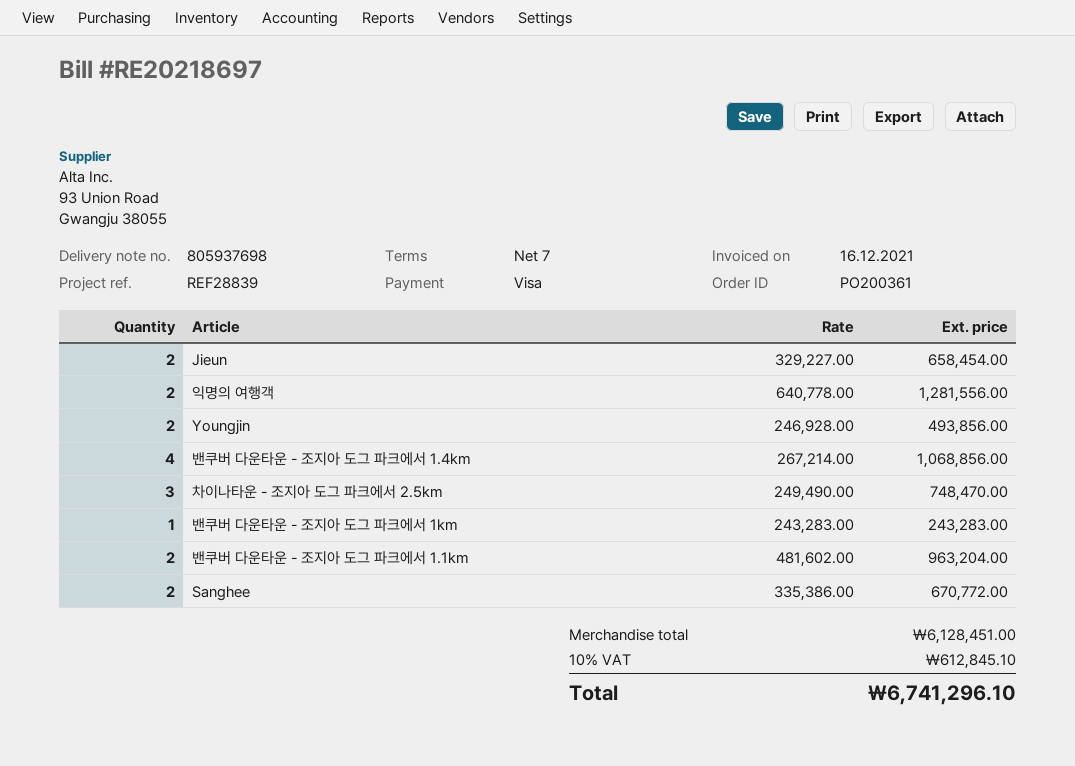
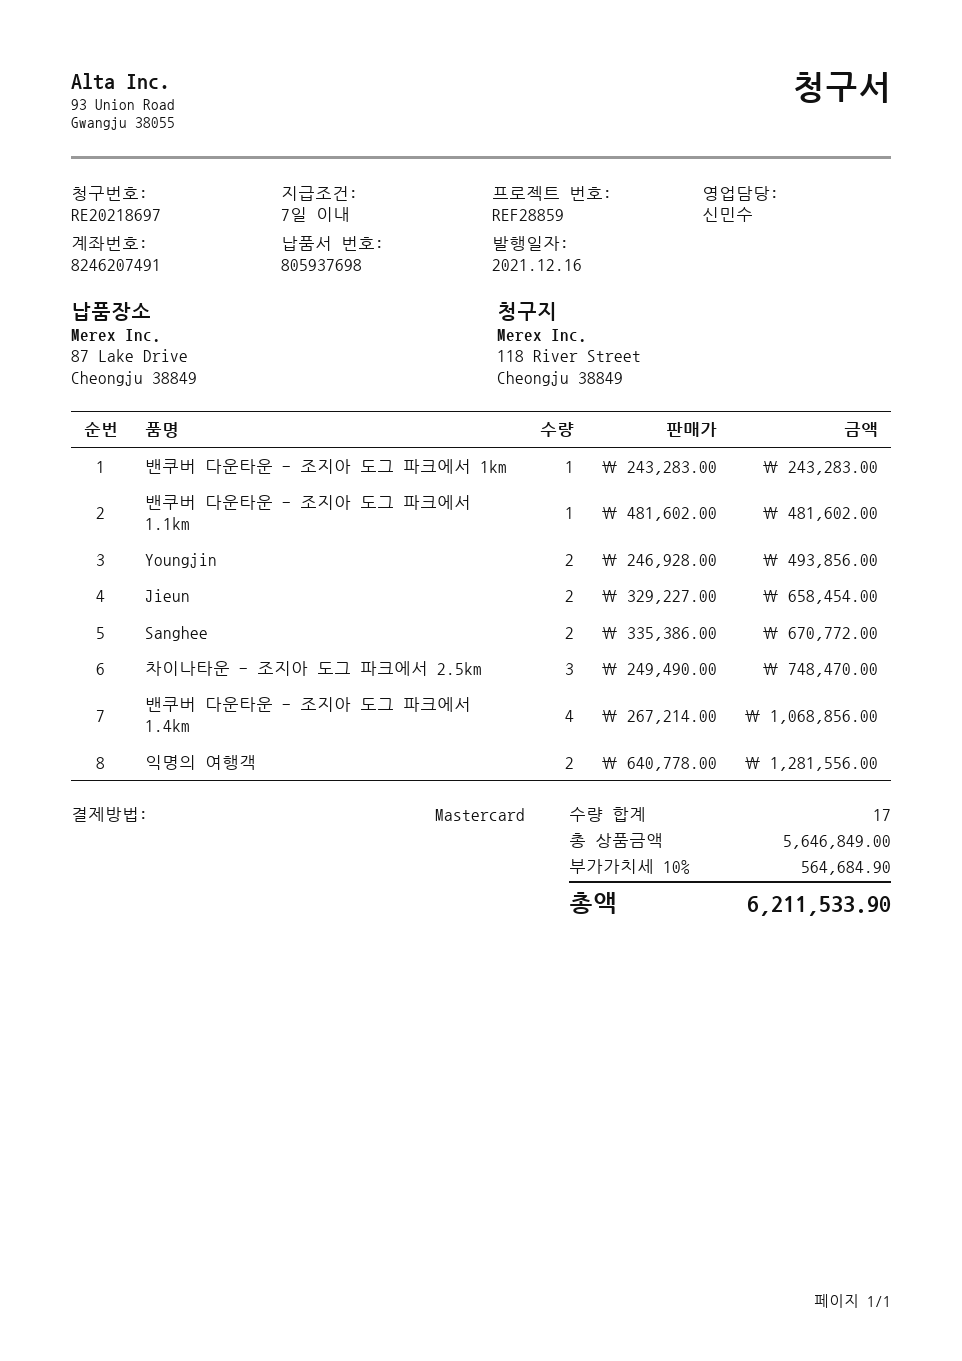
reference: REF28839 -> REF28859
payment method: Visa -> Mastercard
밴쿠버 다운타운 - 조지아 도그 파크에서 1.1km: 2 x 481602.00 = 963204.00 -> 1 x 481602.00 = 481602.00
subtotal: 6128451.00 -> 5646849.00
tax: 10% = 612845.10 -> 10% = 564684.90
total: 6741296.10 -> 6211533.90

